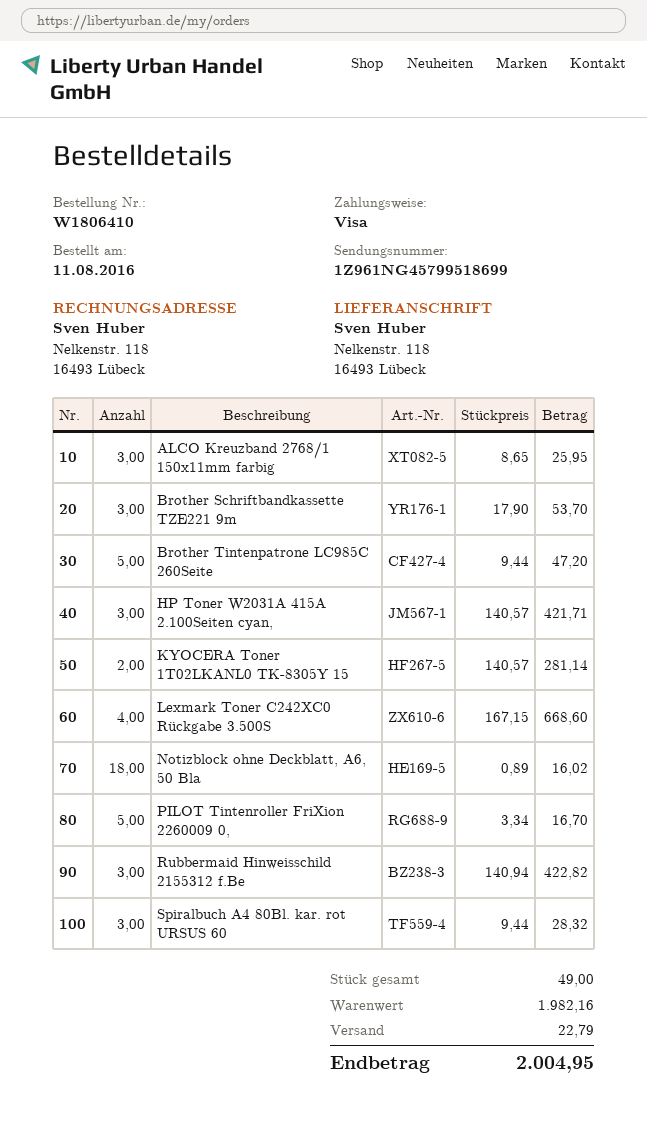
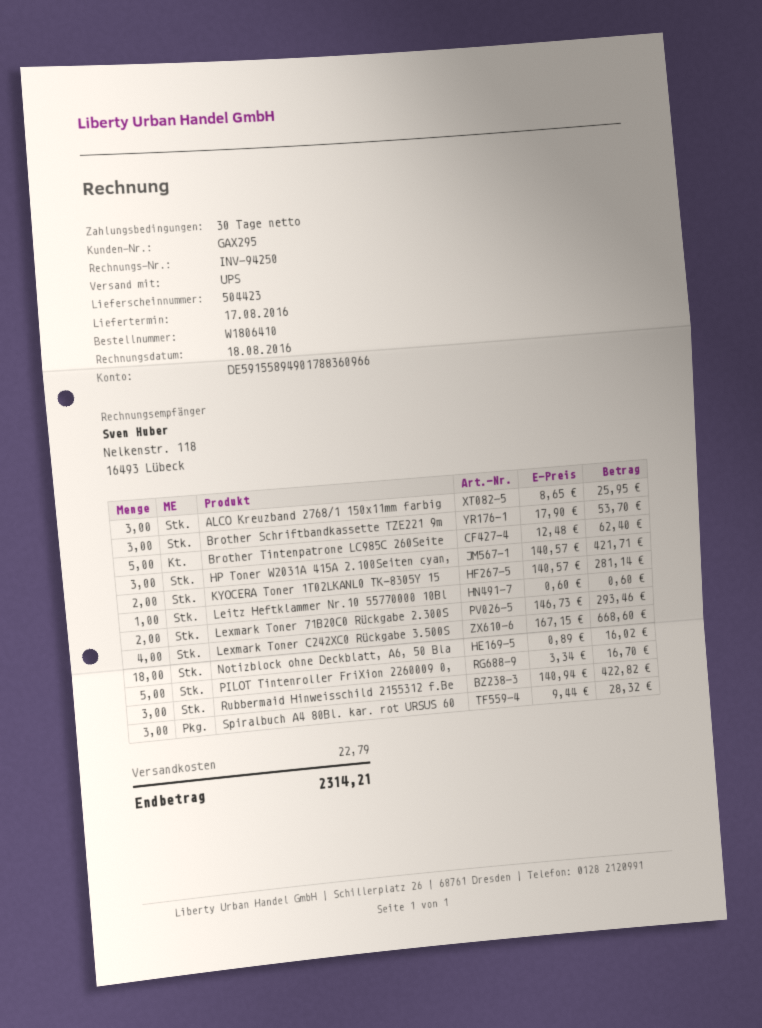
Brother Tintenpatrone LC985C 260Seite: 5 x 9.44 = 47.20 -> 5 x 12.48 = 62.40
Leitz Heftklammer Nr.10 55770000 10Bl: none -> 1 x 0.60 = 0.60
Lexmark Toner 71B20C0 Rückgabe 2.300S: none -> 2 x 146.73 = 293.46
total: 2004.95 -> 2314.21

